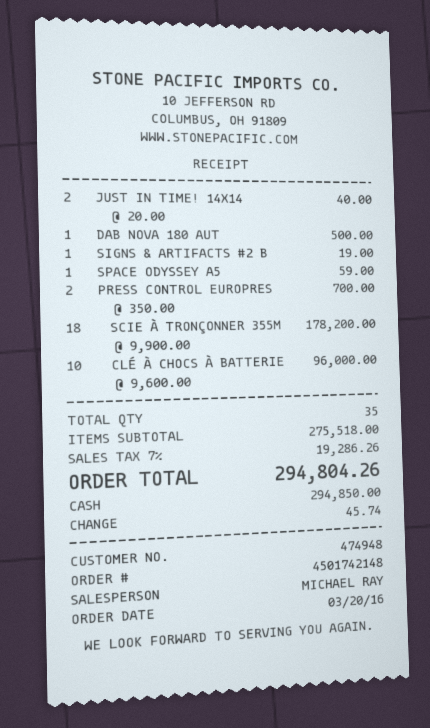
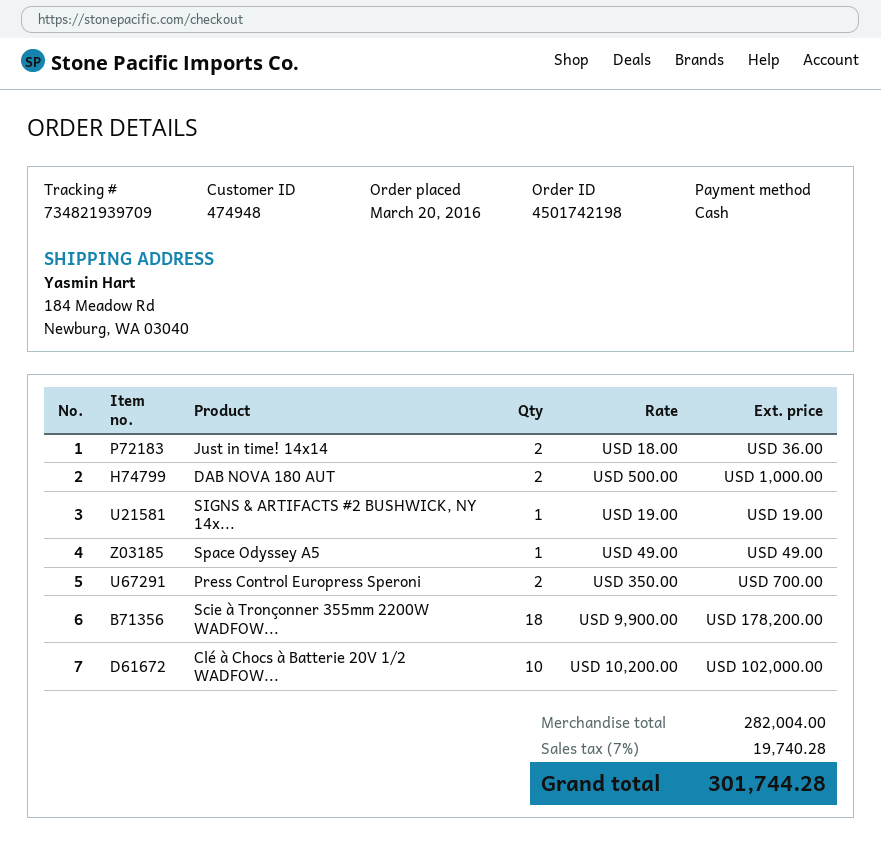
order number: 4501742148 -> 4501742198
JUST IN TIME! 14X14: 2 x 20.00 = 40.00 -> 2 x 18.00 = 36.00
DAB NOVA 180 AUT: 1 x 500.00 = 500.00 -> 2 x 500.00 = 1000.00
SPACE ODYSSEY A5: 1 x 59.00 = 59.00 -> 1 x 49.00 = 49.00
CLÉ À CHOCS À BATTERIE: 10 x 9600.00 = 96000.00 -> 10 x 10200.00 = 102000.00
subtotal: 275518.00 -> 282004.00
tax: 7% = 19286.26 -> 7% = 19740.28
total: 294804.26 -> 301744.28

